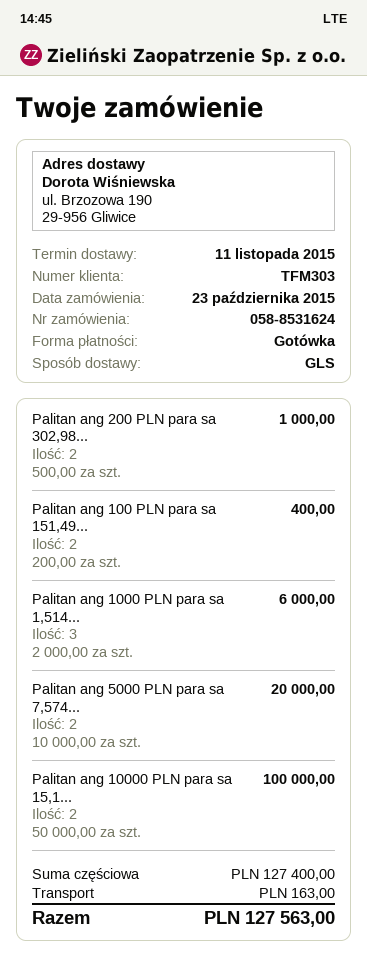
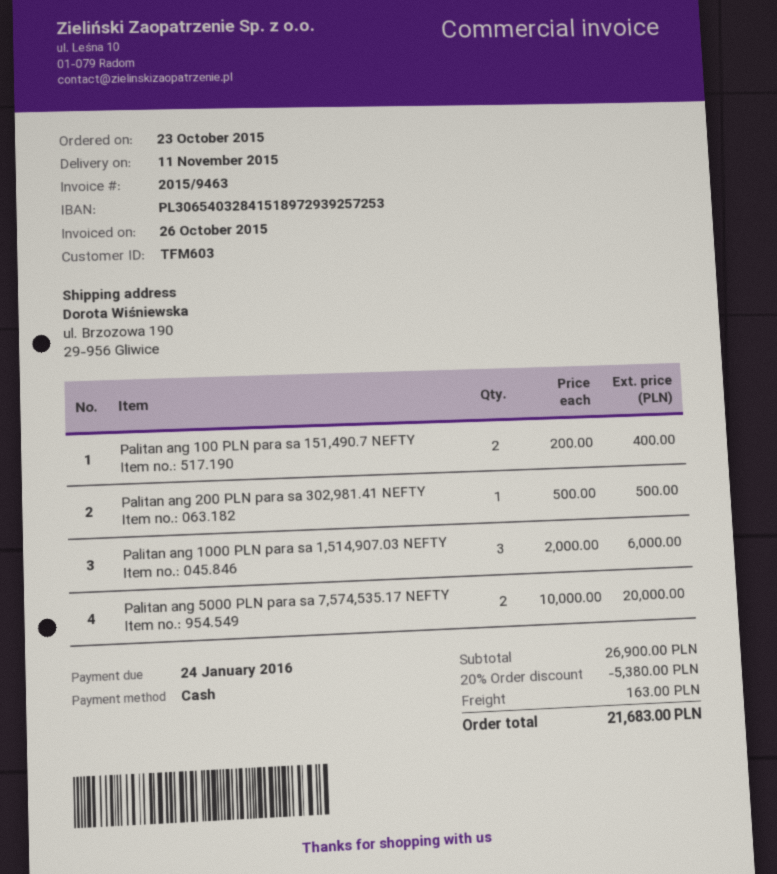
customer number: TFM303 -> TFM603
Palitan ang 200 PLN para sa 302,98...: 2 x 500.00 = 1000.00 -> 1 x 500.00 = 500.00
Palitan ang 10000 PLN para sa 15,1...: 2 x 50000.00 = 100000.00 -> none
subtotal: 127400.00 -> 26900.00
discount: none -> 20% = 5380.00
total: 127563.00 -> 21683.00

